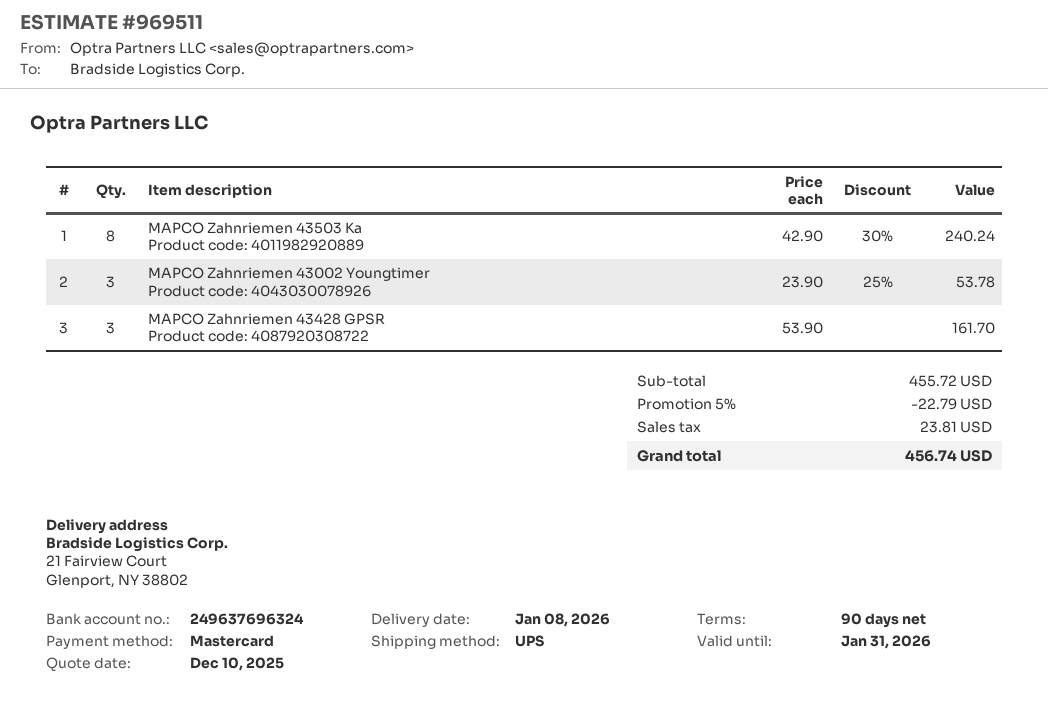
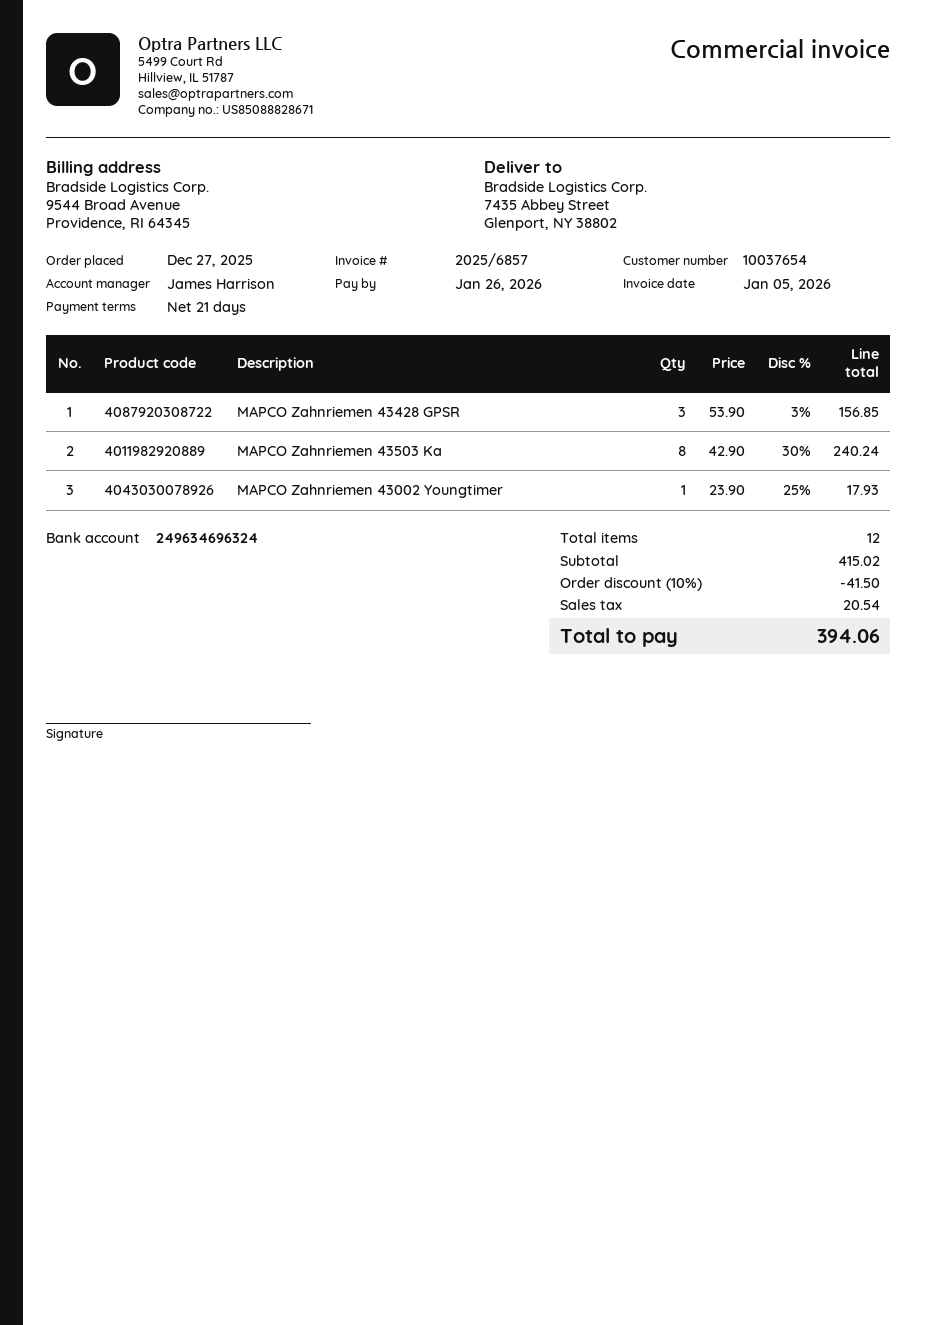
payment terms: 90 days -> 21 days
bank account: 249637696324 -> 249634696324
ship to: 21 Fairview Court, Glenport, NY 38802 -> 7435 Abbey Street, Glenport, NY 38802
MAPCO Zahnriemen 43002 Youngtimer: 3 x 23.90 - 25% = 53.78 -> 1 x 23.90 - 25% = 17.93
MAPCO Zahnriemen 43428 GPSR: 3 x 53.90 = 161.70 -> 3 x 53.90 - 3% = 156.85
subtotal: 455.72 -> 415.02
discount: 5% = 22.79 -> 10% = 41.50
tax: 23.81 -> 20.54
total: 456.74 -> 394.06

